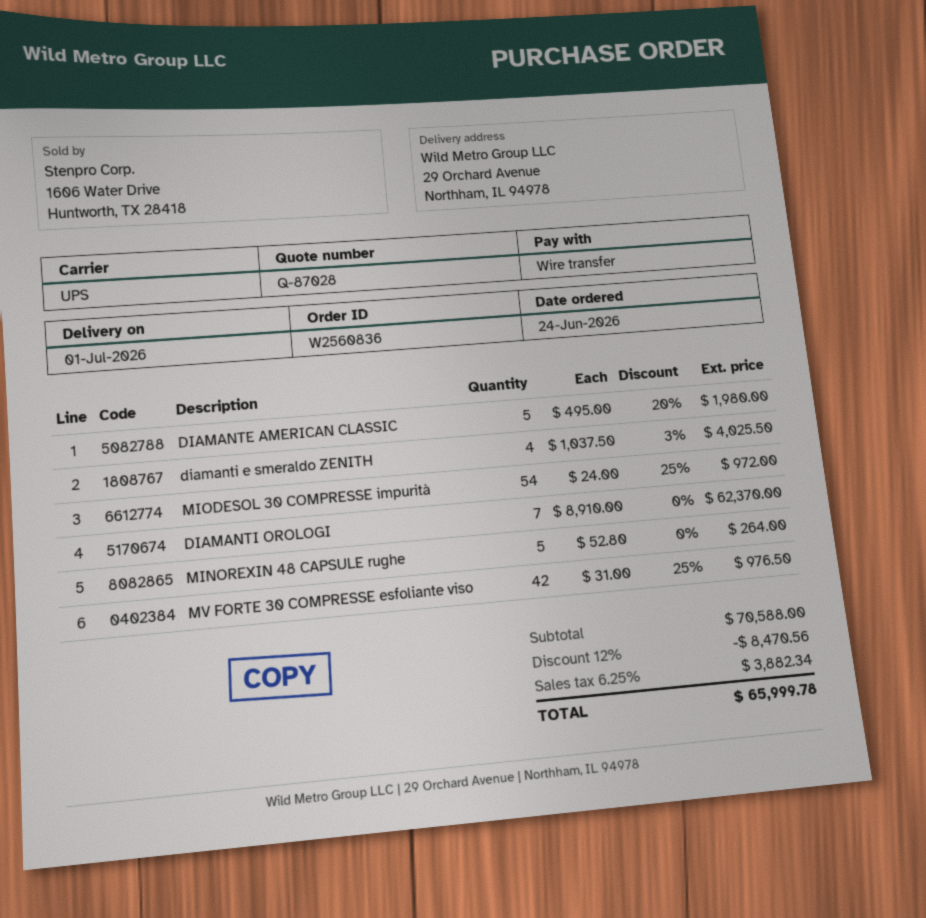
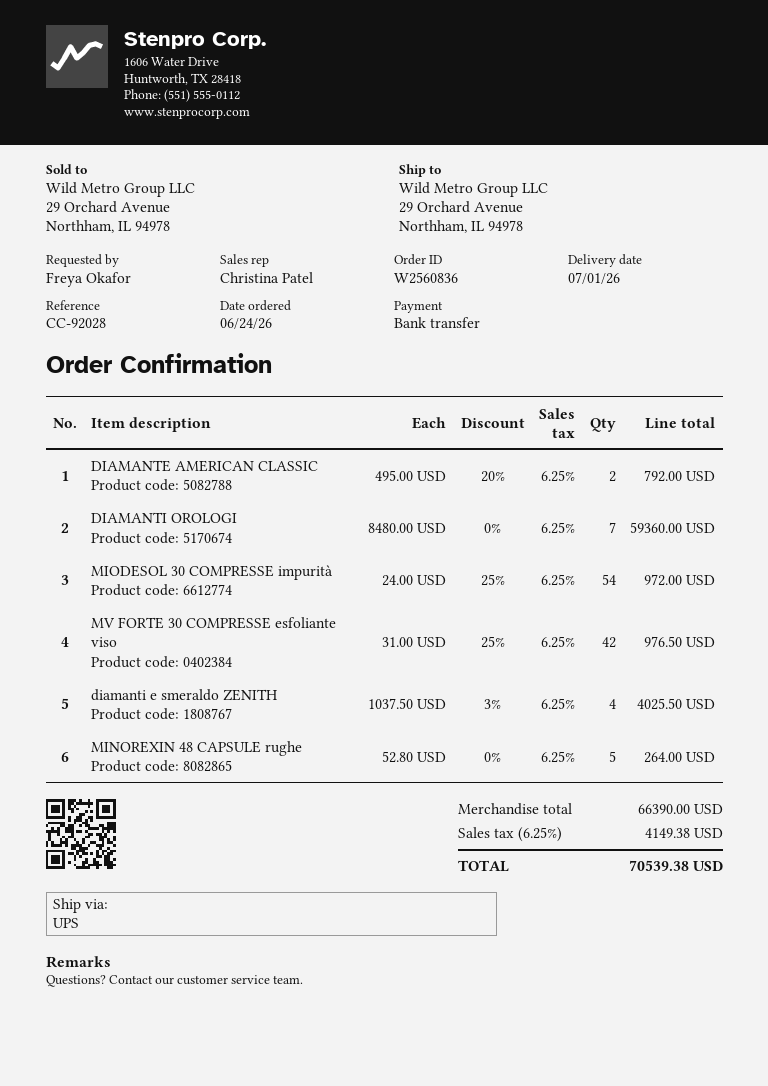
DIAMANTE AMERICAN CLASSIC: 5 x 495.00 - 20% = 1980.00 -> 2 x 495.00 - 20% = 792.00
DIAMANTI OROLOGI: 7 x 8910.00 = 62370.00 -> 7 x 8480.00 = 59360.00
subtotal: 70588.00 -> 66390.00
discount: 12% = 8470.56 -> none
tax: 6.25% = 3882.34 -> 6.25% = 4149.38
total: 65999.78 -> 70539.38

